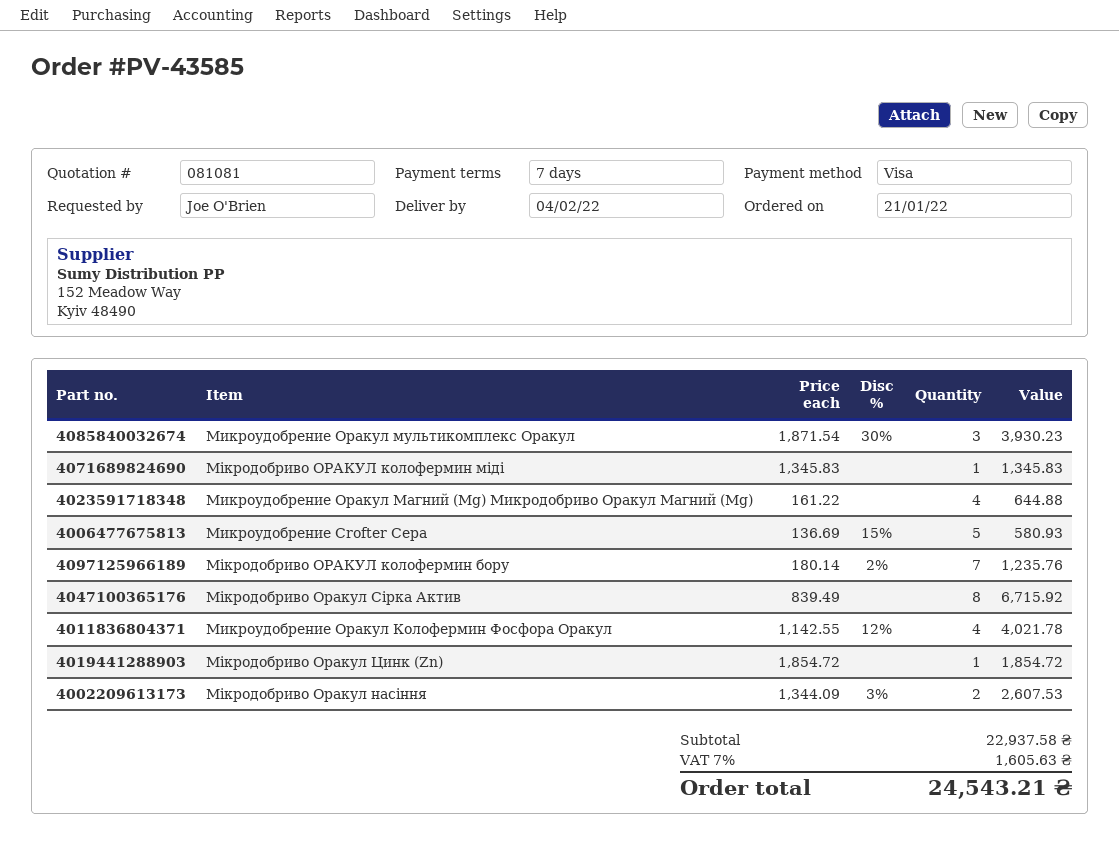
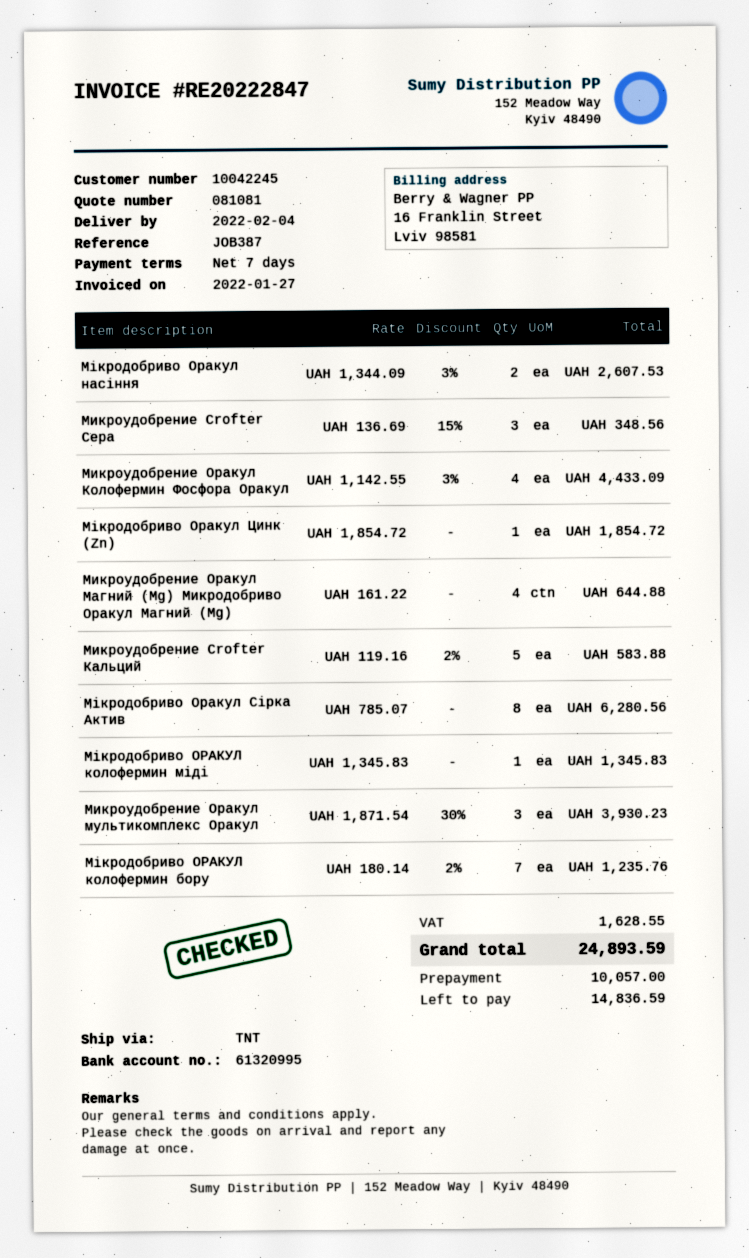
Микроудобрение Crofter Сера: 5 x 136.69 - 15% = 580.93 -> 3 x 136.69 - 15% = 348.56
Мікродобриво Оракул Сірка Актив: 8 x 839.49 = 6715.92 -> 8 x 785.07 = 6280.56
Микроудобрение Оракул Колофермин Фосфора Оракул: 4 x 1142.55 - 12% = 4021.78 -> 4 x 1142.55 - 3% = 4433.09
Микроудобрение Crofter Кальций: none -> 5 x 119.16 - 2% = 583.88
tax: 1605.63 -> 1628.55
total: 24543.21 -> 24893.59

